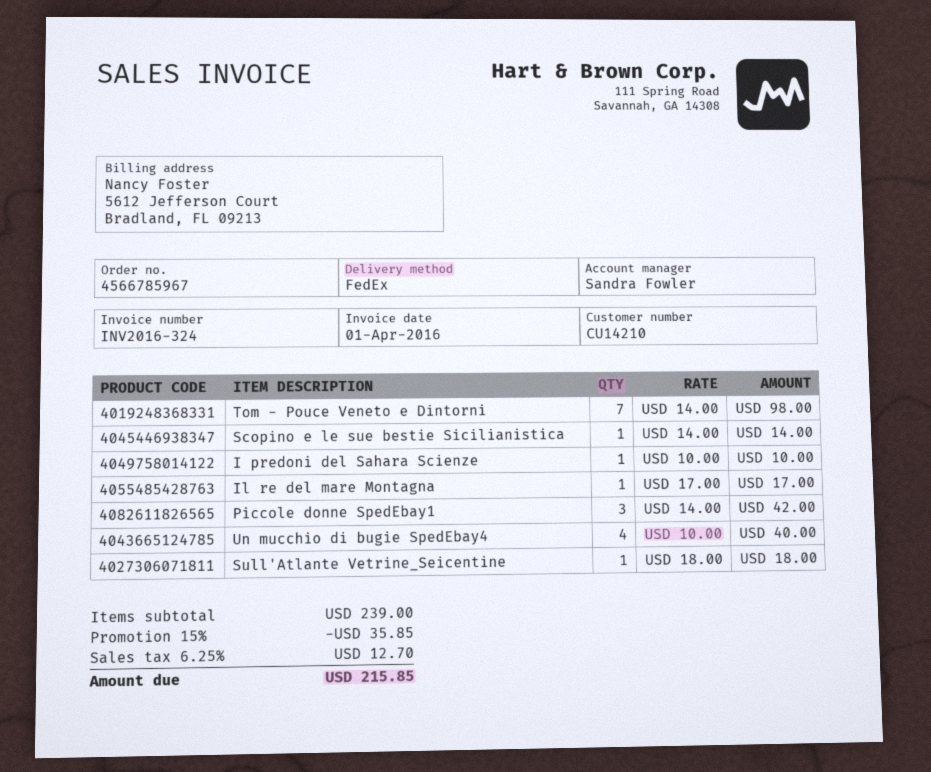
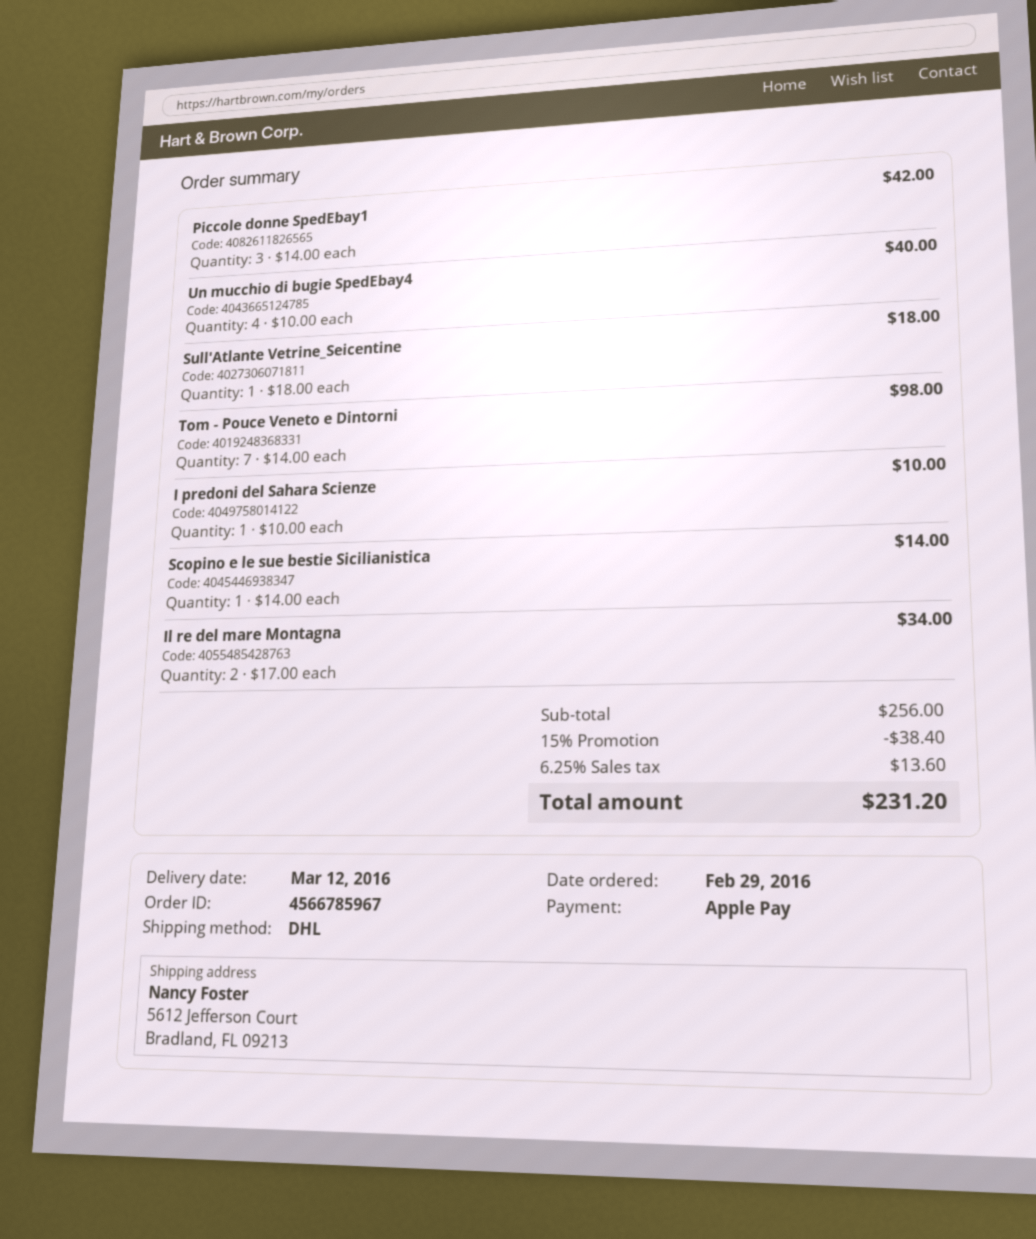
shipping method: FedEx -> DHL
Il re del mare Montagna: 1 x 17.00 = 17.00 -> 2 x 17.00 = 34.00
subtotal: 239.00 -> 256.00
discount: 15% = 35.85 -> 15% = 38.40
tax: 6.25% = 12.70 -> 6.25% = 13.60
total: 215.85 -> 231.20

